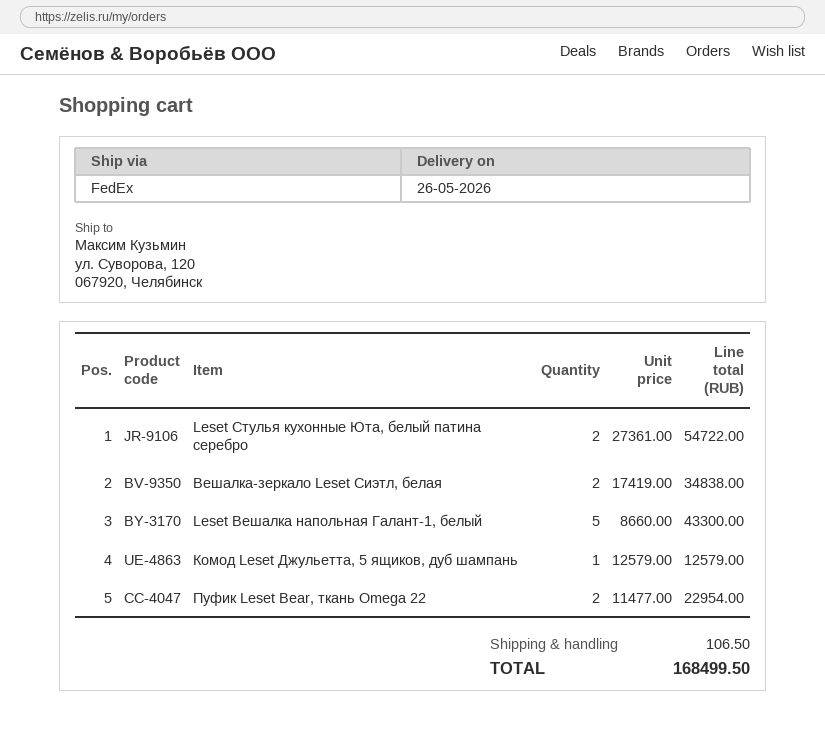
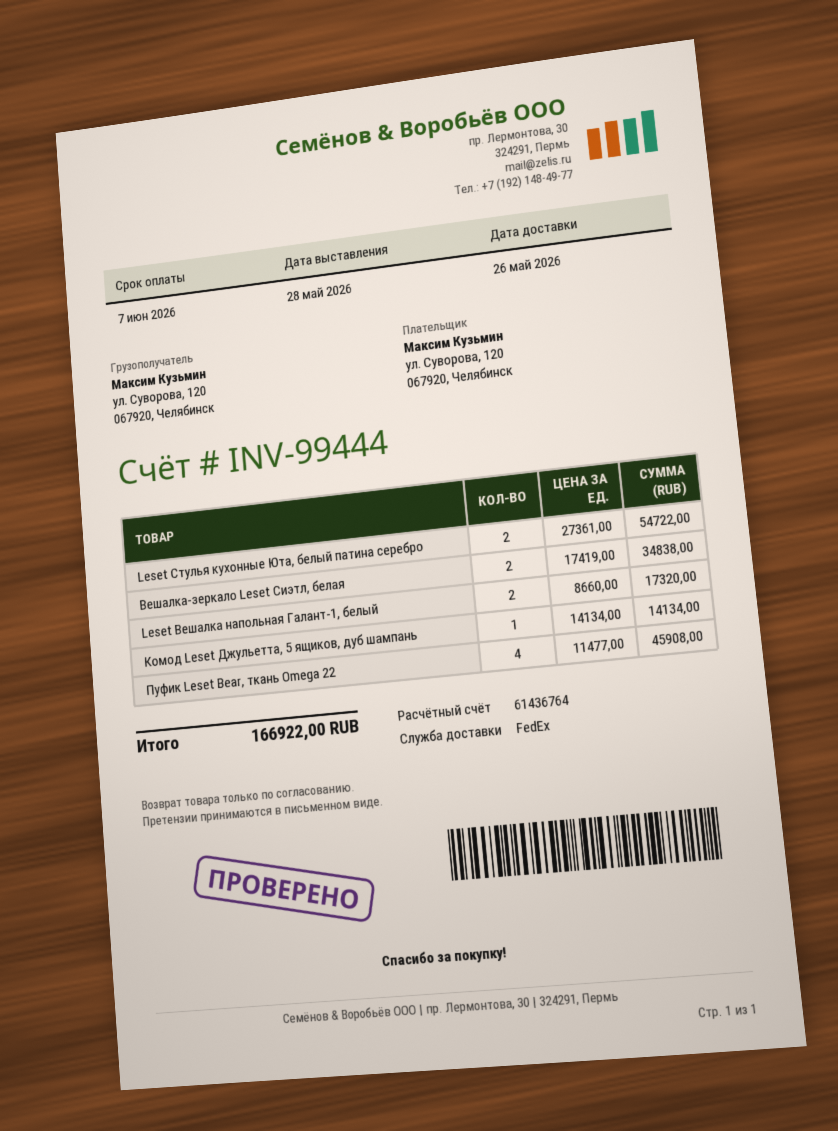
Leset Вешалка напольная Галант-1, белый: 5 x 8660.00 = 43300.00 -> 2 x 8660.00 = 17320.00
Комод Leset Джульетта, 5 ящиков, дуб шампань: 1 x 12579.00 = 12579.00 -> 1 x 14134.00 = 14134.00
Пуфик Leset Bear, ткань Omega 22: 2 x 11477.00 = 22954.00 -> 4 x 11477.00 = 45908.00
shipping: 106.50 -> none
total: 168499.50 -> 166922.00

